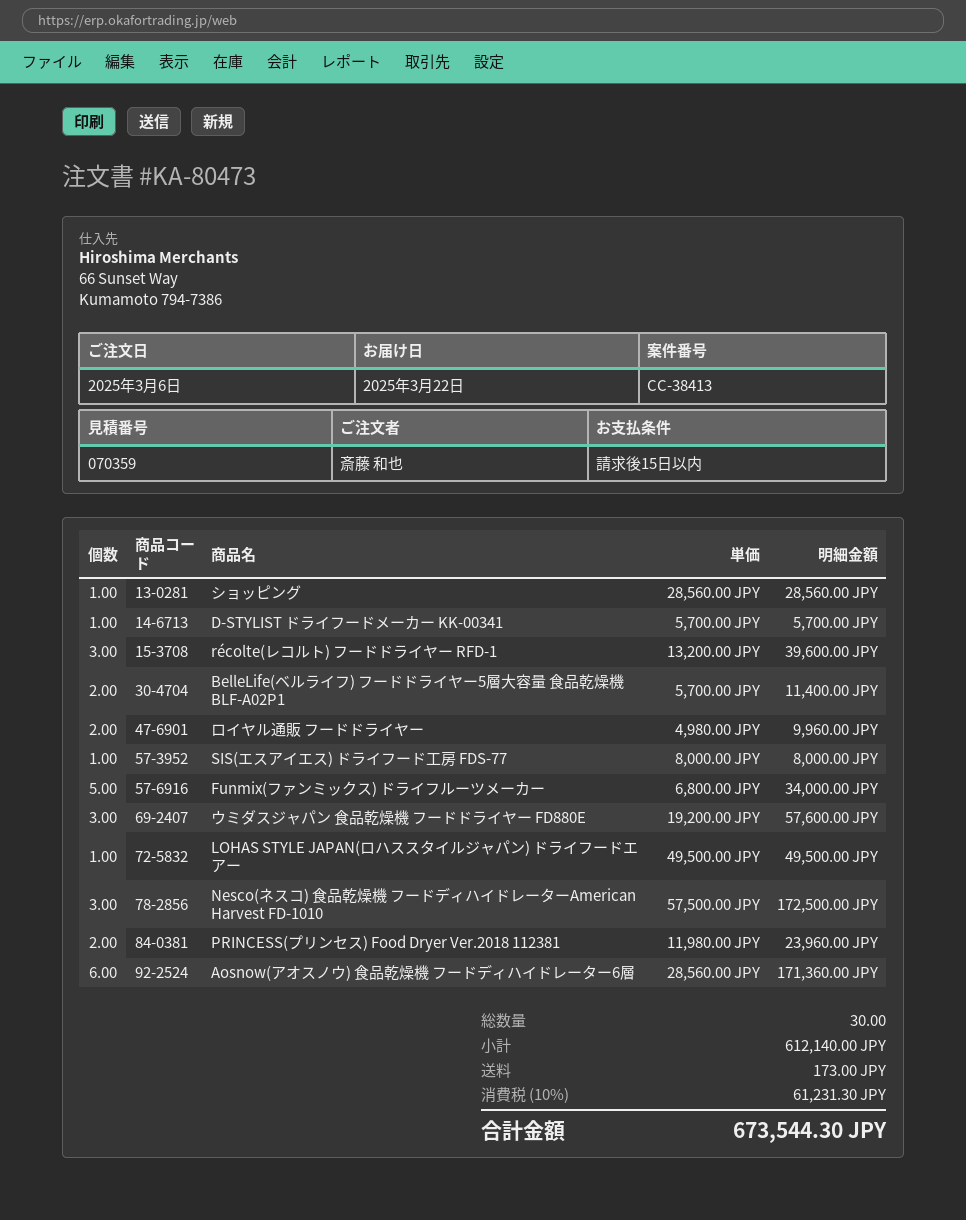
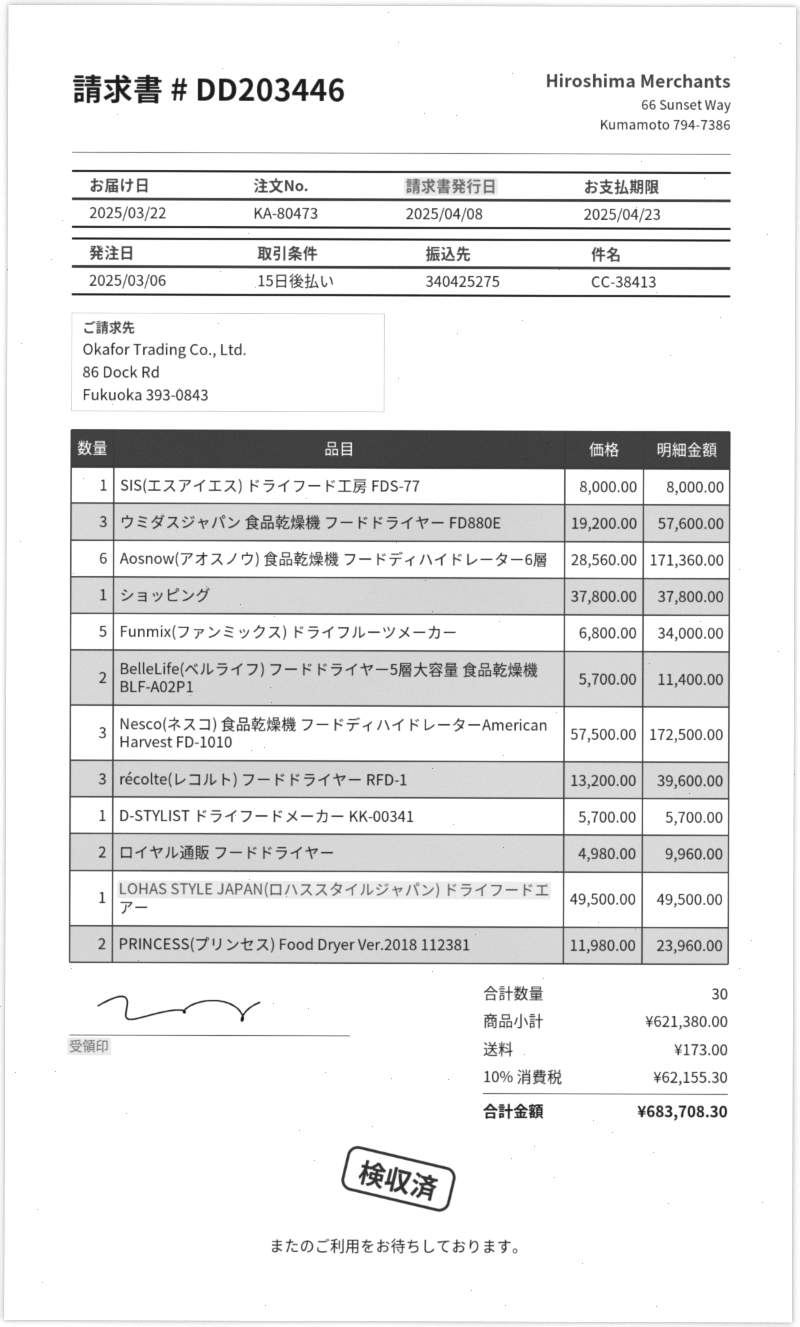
ショッピング: 1 x 28560.00 = 28560.00 -> 1 x 37800.00 = 37800.00
subtotal: 612140.00 -> 621380.00
tax: 10% = 61231.30 -> 10% = 62155.30
total: 673544.30 -> 683708.30

